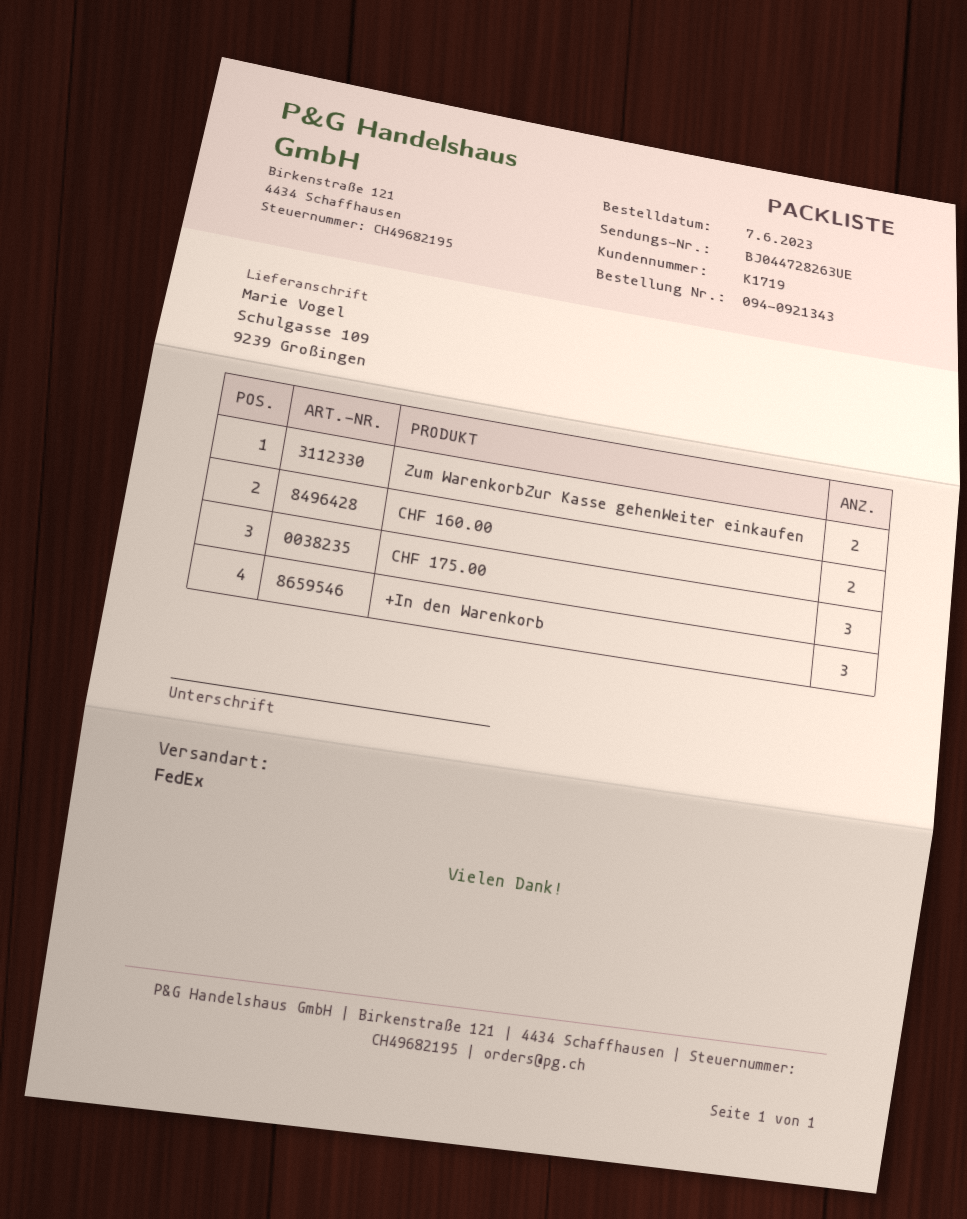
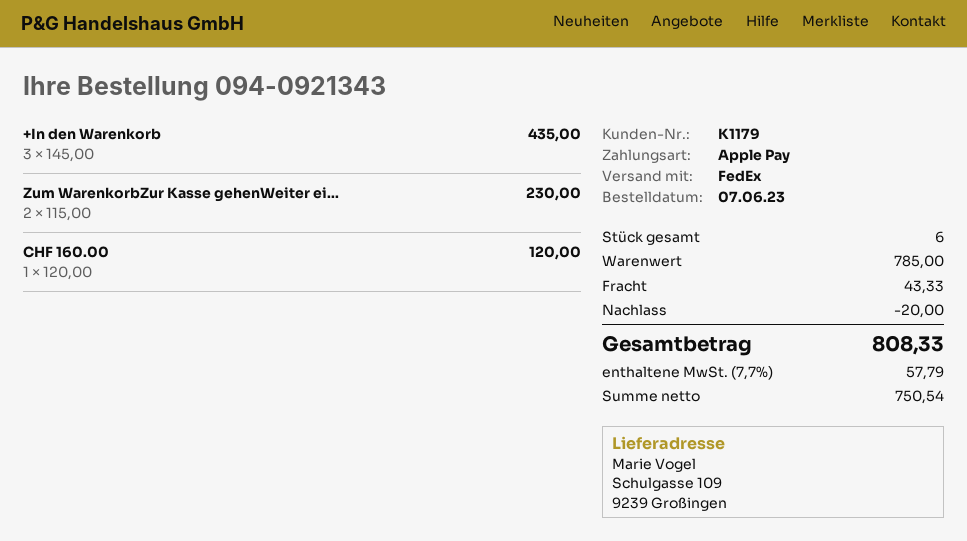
customer number: K1719 -> K1179
CHF 160.00: 2 -> 1
CHF 175.00: 3 -> none

